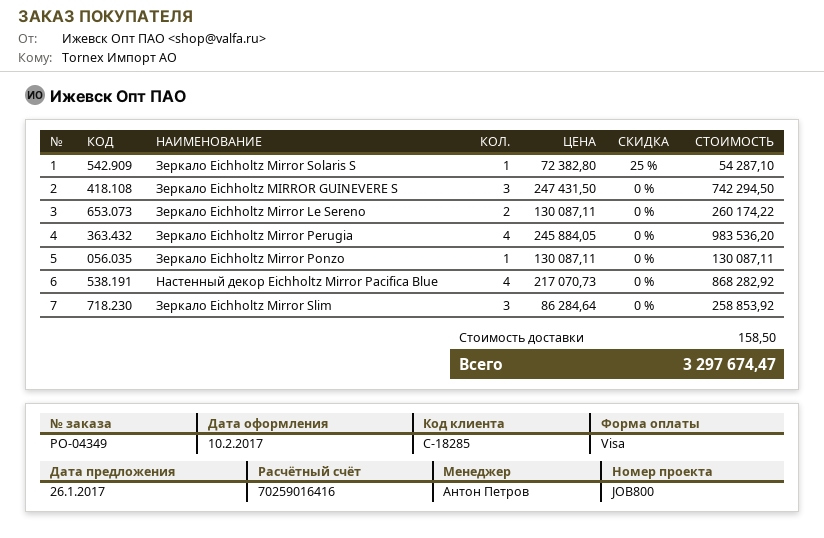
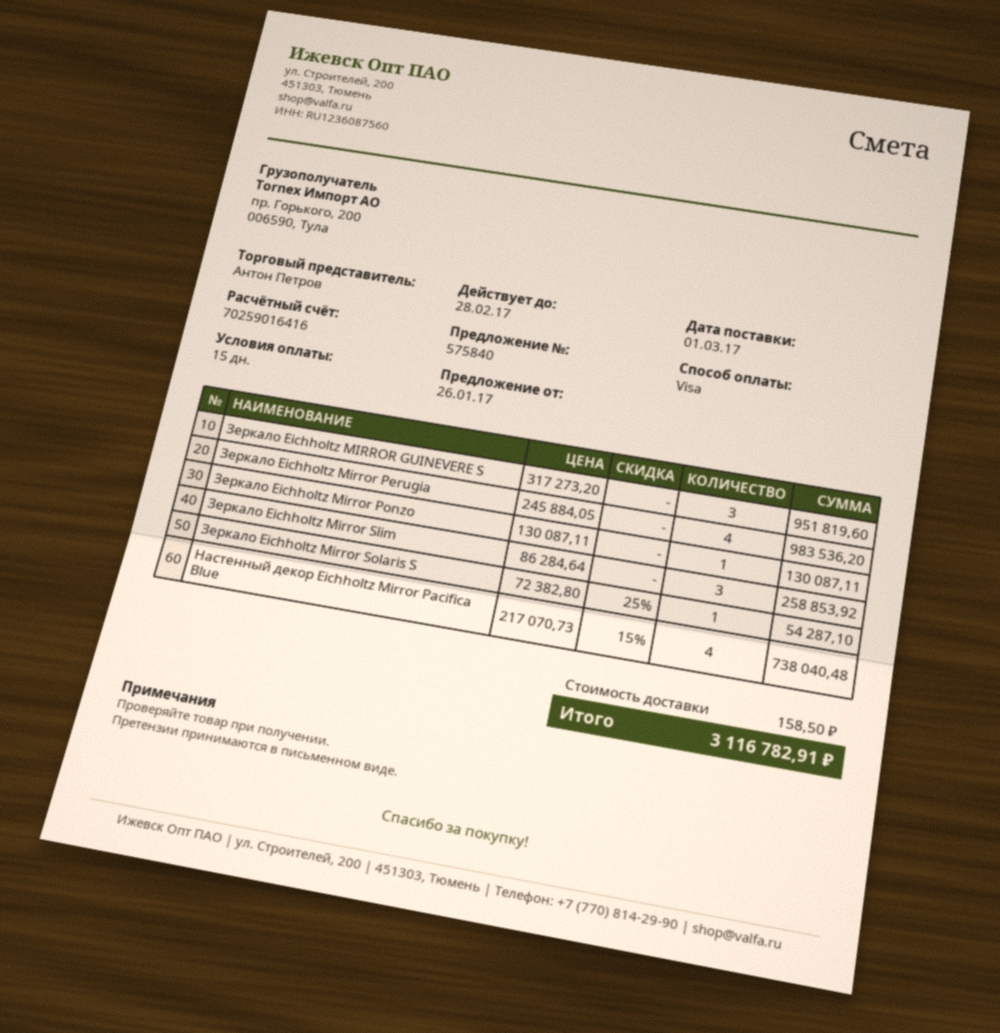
Зеркало Eichholtz MIRROR GUINEVERE S: 3 x 247431.50 = 742294.50 -> 3 x 317273.20 = 951819.60
Зеркало Eichholtz Mirror Le Sereno: 2 x 130087.11 = 260174.22 -> none
Настенный декор Eichholtz Mirror Pacifica Blue: 4 x 217070.73 = 868282.92 -> 4 x 217070.73 - 15% = 738040.48
total: 3297674.47 -> 3116782.91

